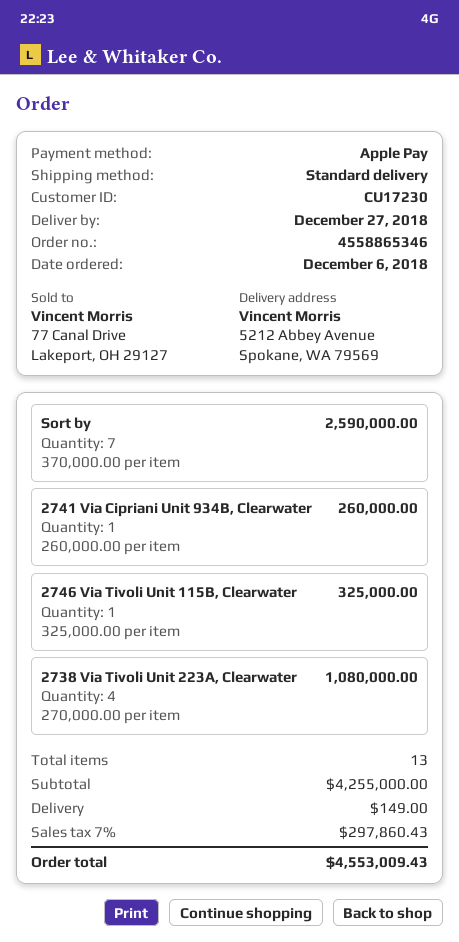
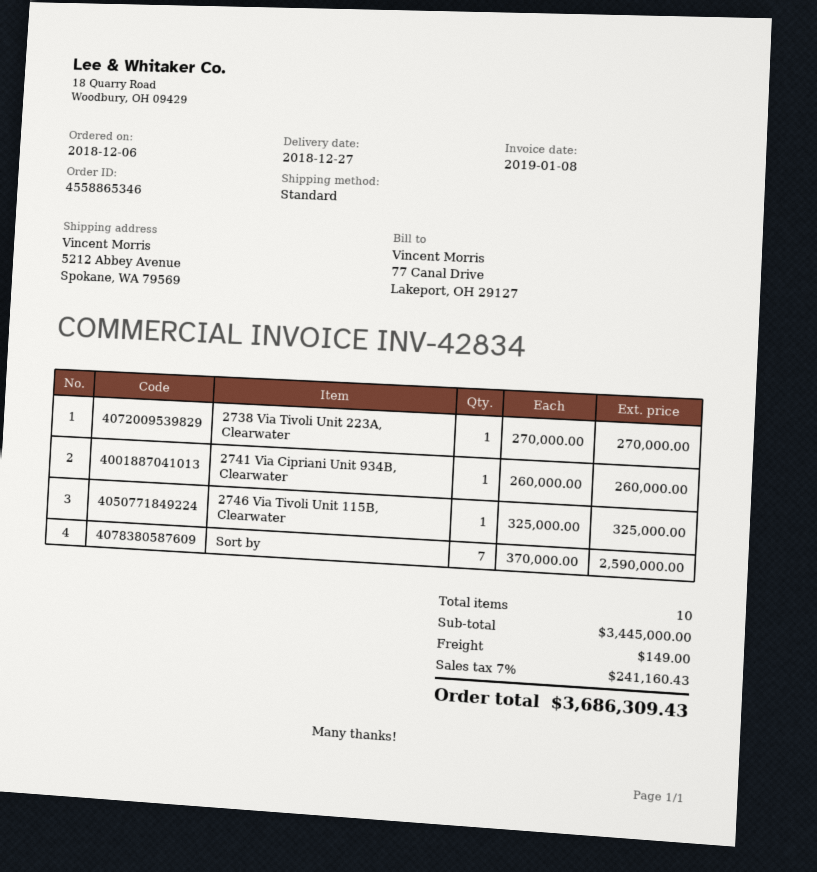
2738 Via Tivoli Unit 223A, Clearwater: 4 x 270000.00 = 1080000.00 -> 1 x 270000.00 = 270000.00
total quantity: 13 -> 10
subtotal: 4255000.00 -> 3445000.00
tax: 7% = 297860.43 -> 7% = 241160.43
total: 4553009.43 -> 3686309.43

